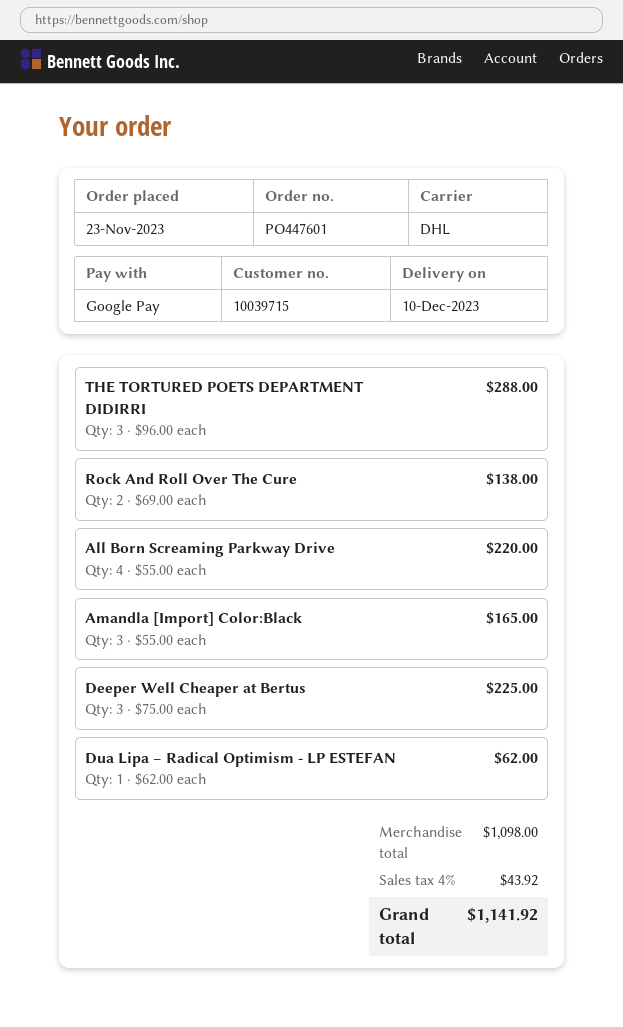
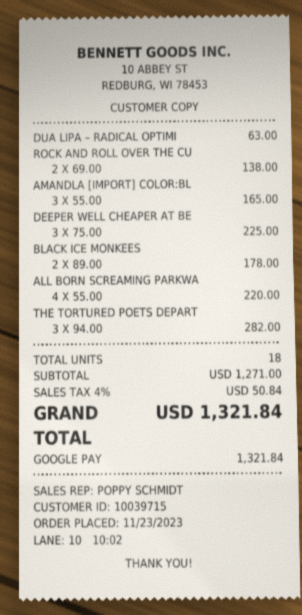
THE TORTURED POETS DEPARTMENT DIDIRRI: 3 x 96.00 = 288.00 -> 3 x 94.00 = 282.00
Dua Lipa – Radical Optimism - LP ESTEFAN: 1 x 62.00 = 62.00 -> 1 x 63.00 = 63.00
BLACK ICE MONKEES: none -> 2 x 89.00 = 178.00
subtotal: 1098.00 -> 1271.00
tax: 4% = 43.92 -> 4% = 50.84
total: 1141.92 -> 1321.84

